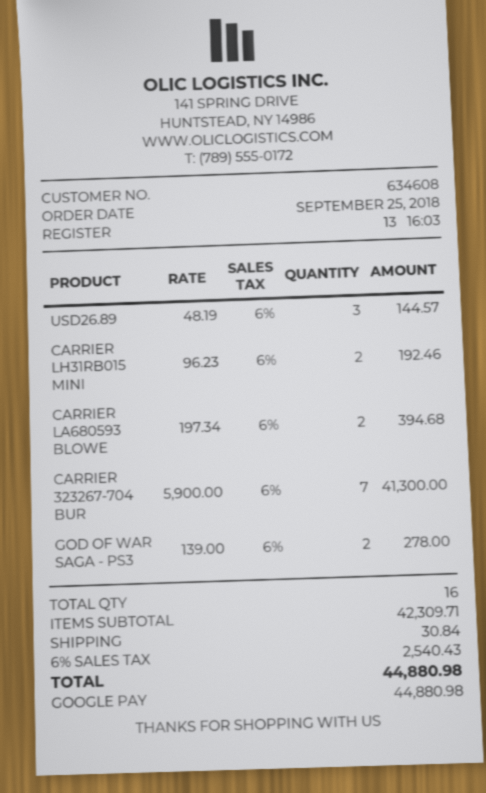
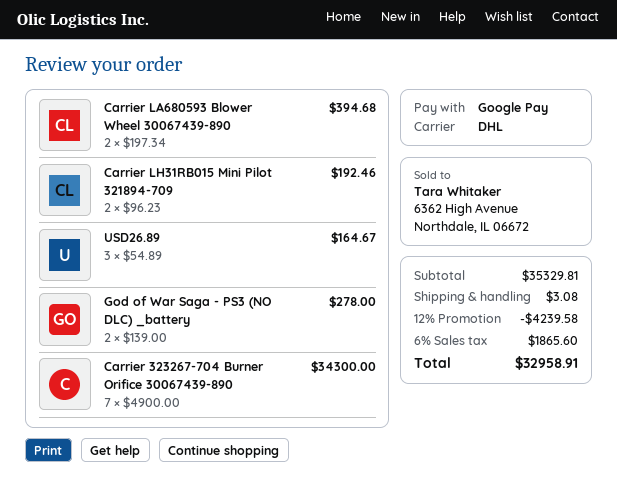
USD26.89: 3 x 48.19 = 144.57 -> 3 x 54.89 = 164.67
CARRIER 323267-704 BUR: 7 x 5900.00 = 41300.00 -> 7 x 4900.00 = 34300.00
subtotal: 42309.71 -> 35329.81
discount: none -> 12% = 4239.58
shipping: 30.84 -> 3.08
tax: 6% = 2540.43 -> 6% = 1865.60
total: 44880.98 -> 32958.91

